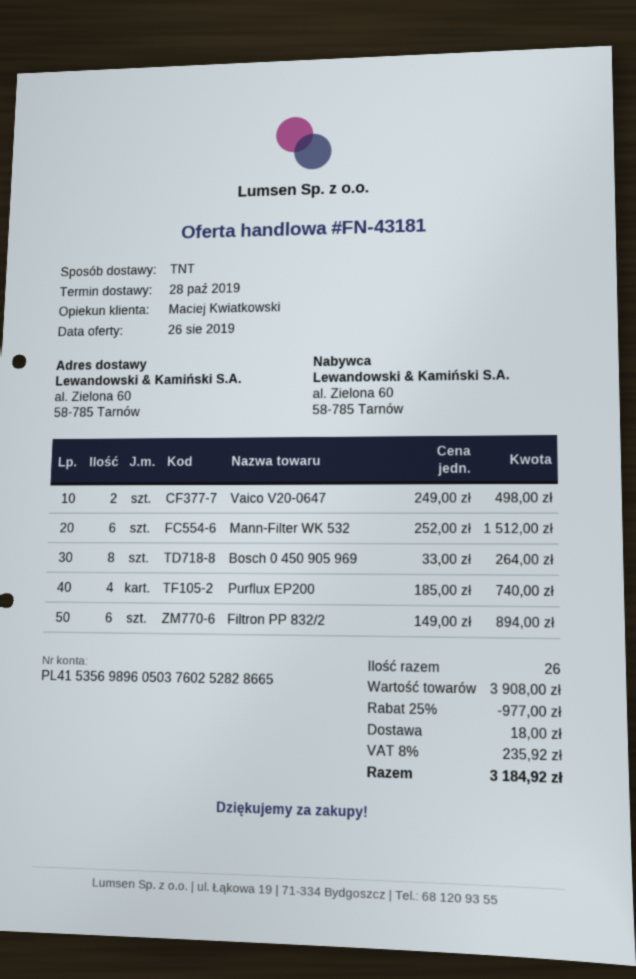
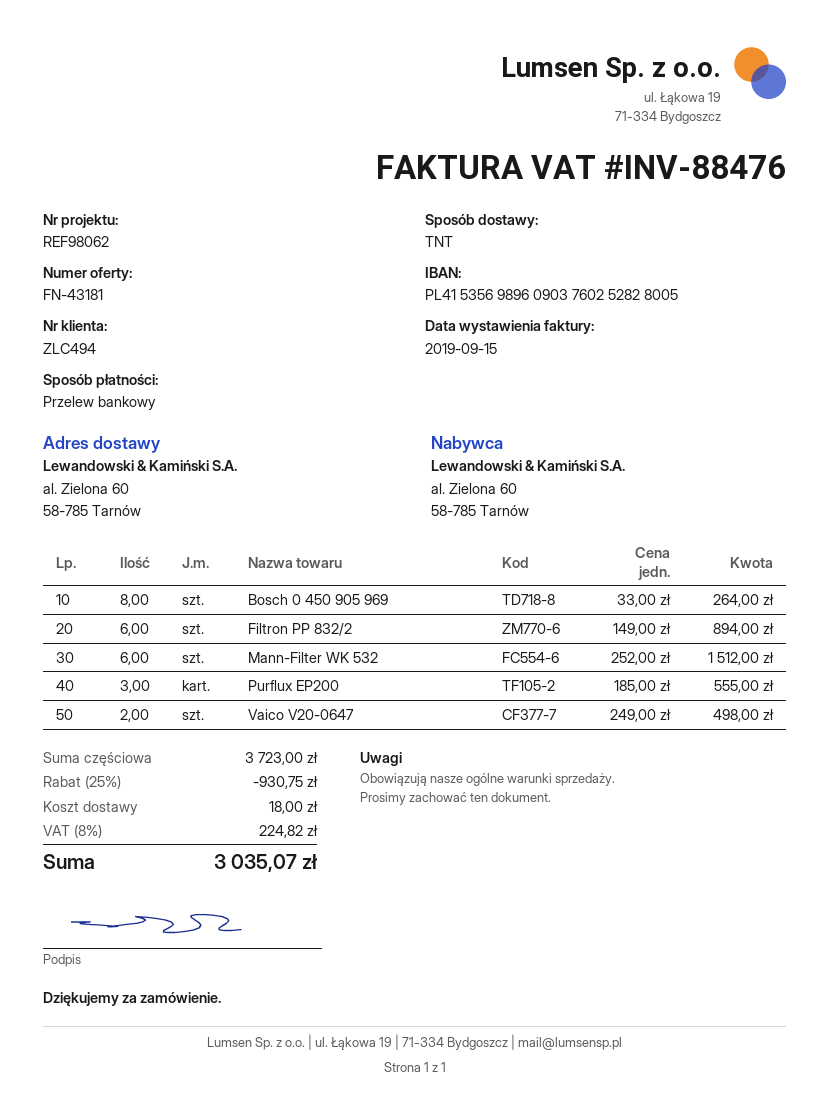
bank account: PL41535698960503760252828665 -> PL41535698960903760252828005
Purflux EP200: 4 x 185.00 = 740.00 -> 3 x 185.00 = 555.00
subtotal: 3908.00 -> 3723.00
discount: 25% = 977.00 -> 25% = 930.75
tax: 8% = 235.92 -> 8% = 224.82
total: 3184.92 -> 3035.07

